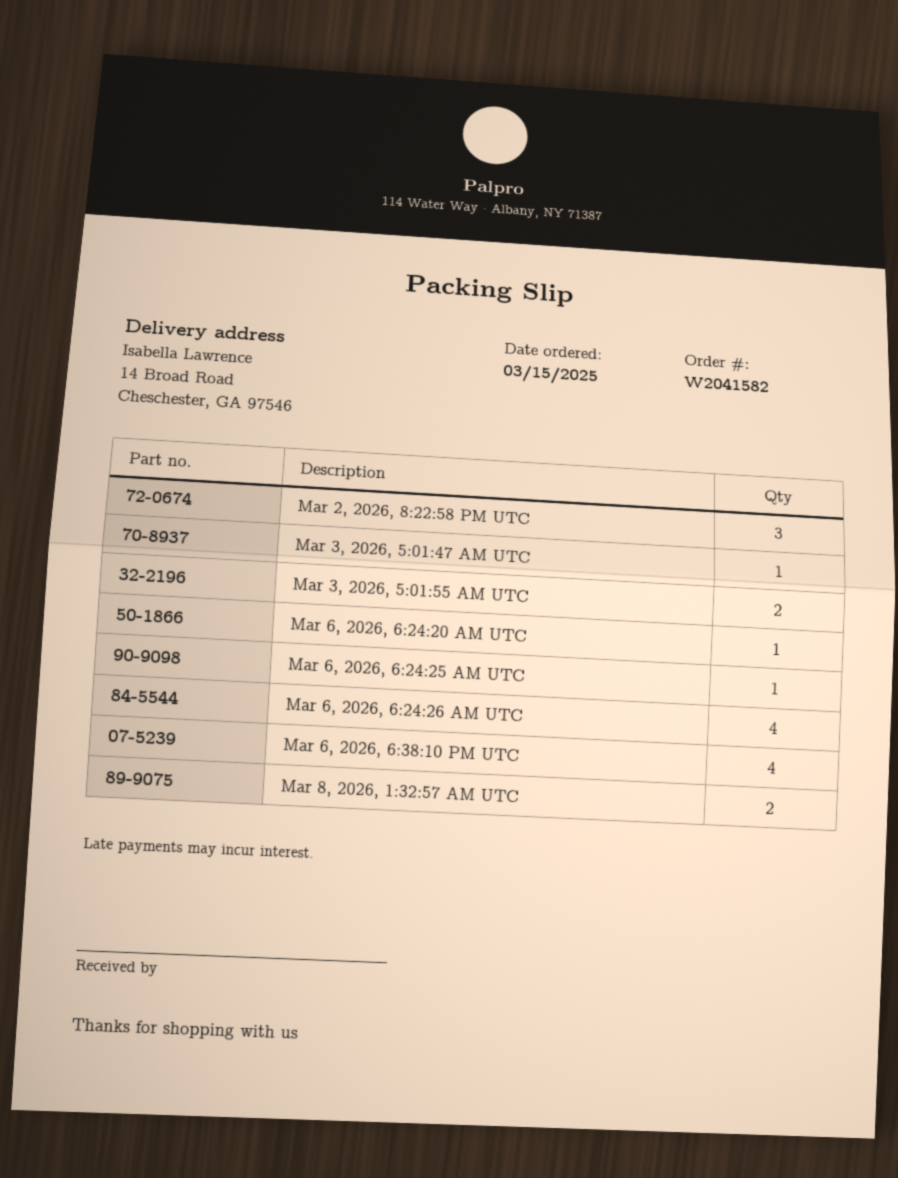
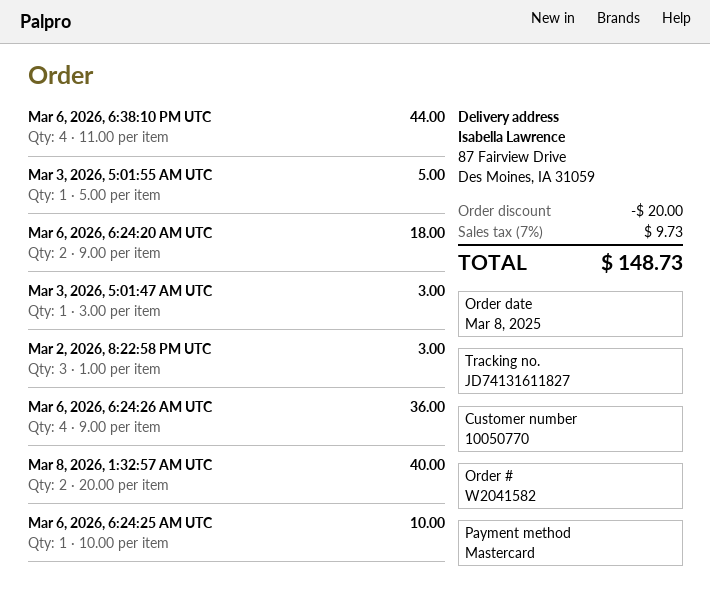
order date: 2025-03-15 -> 2025-03-08
ship to: 14 Broad Road, Cheschester, GA 97546 -> 87 Fairview Drive, Des Moines, IA 31059
Mar 3, 2026, 5:01:55 AM UTC: 2 -> 1
Mar 6, 2026, 6:24:20 AM UTC: 1 -> 2

